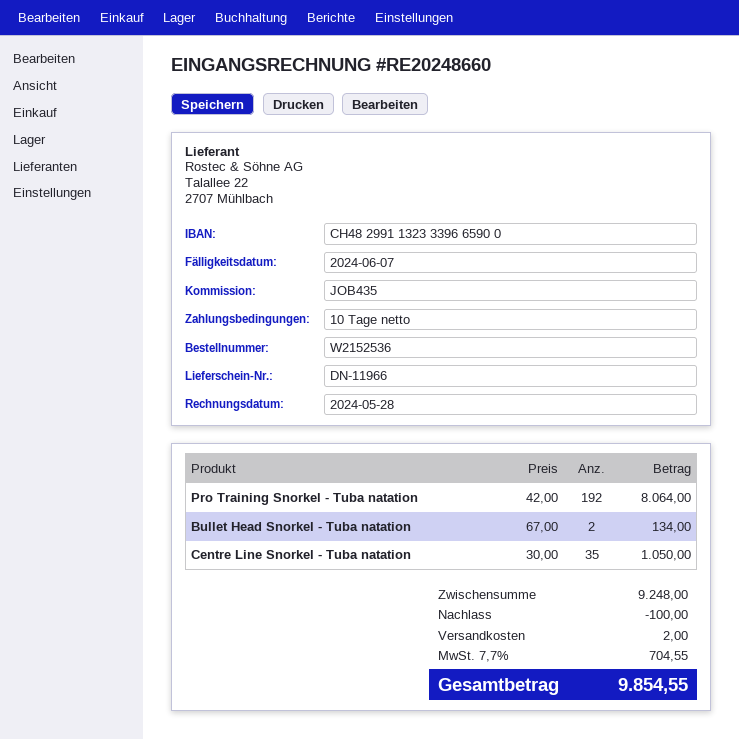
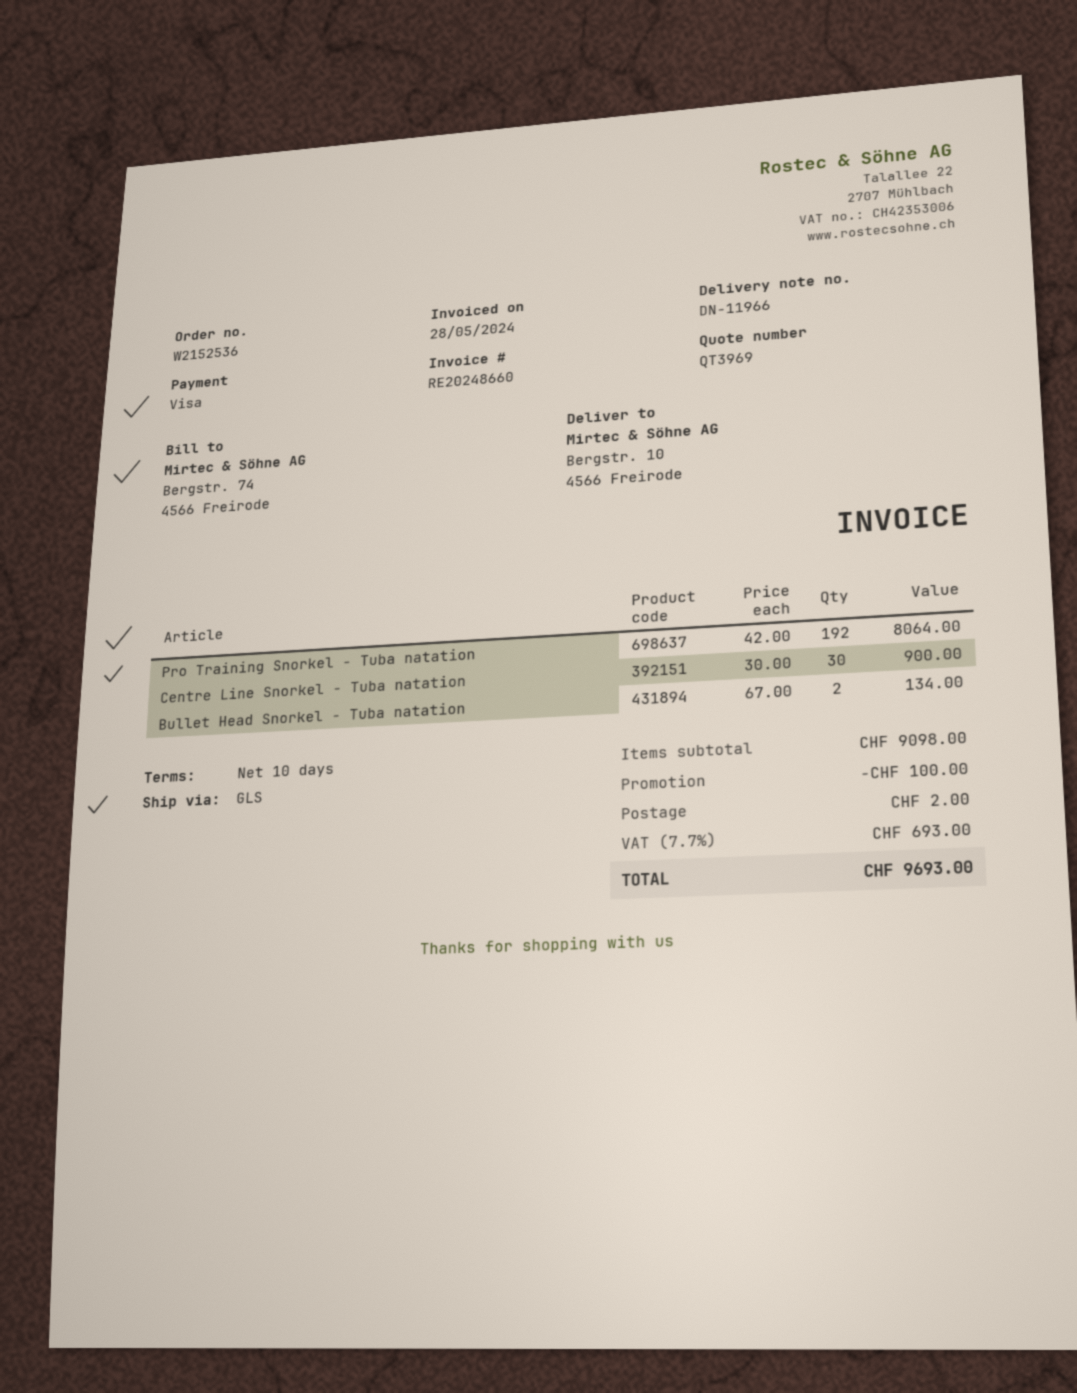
Centre Line Snorkel - Tuba natation: 35 x 30.00 = 1050.00 -> 30 x 30.00 = 900.00
subtotal: 9248.00 -> 9098.00
tax: 7.7% = 704.55 -> 7.7% = 693.00
total: 9854.55 -> 9693.00

